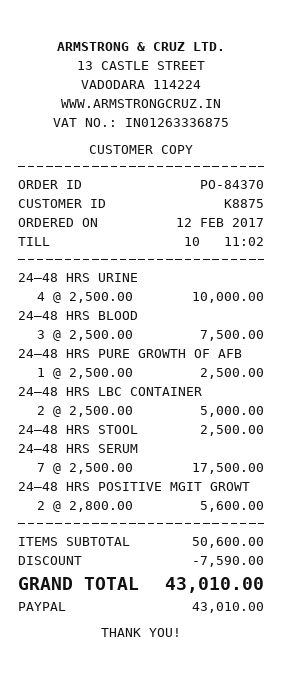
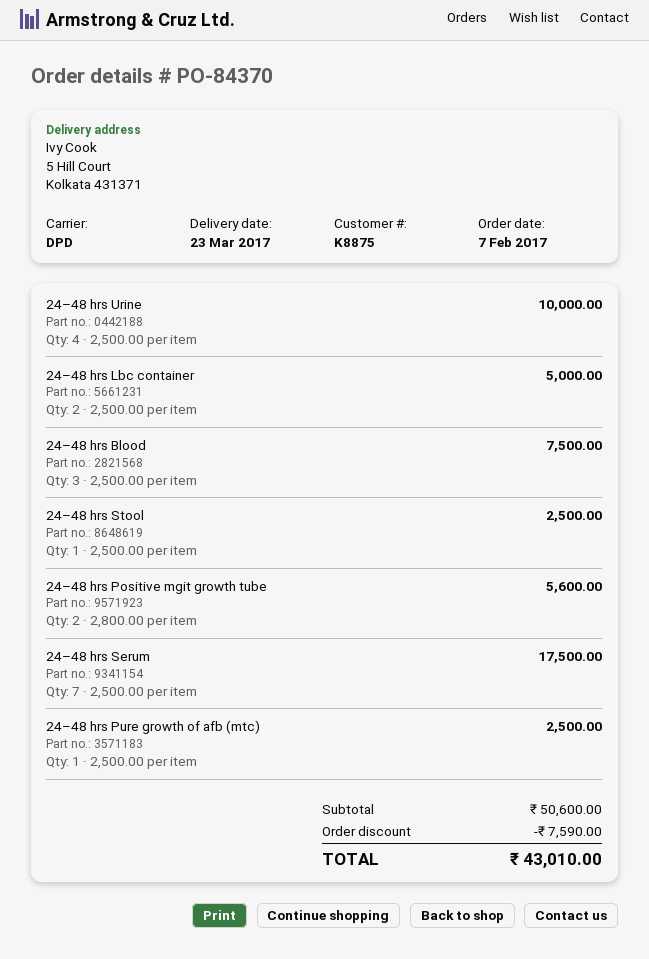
order date: 2017-02-12 -> 2017-02-07

